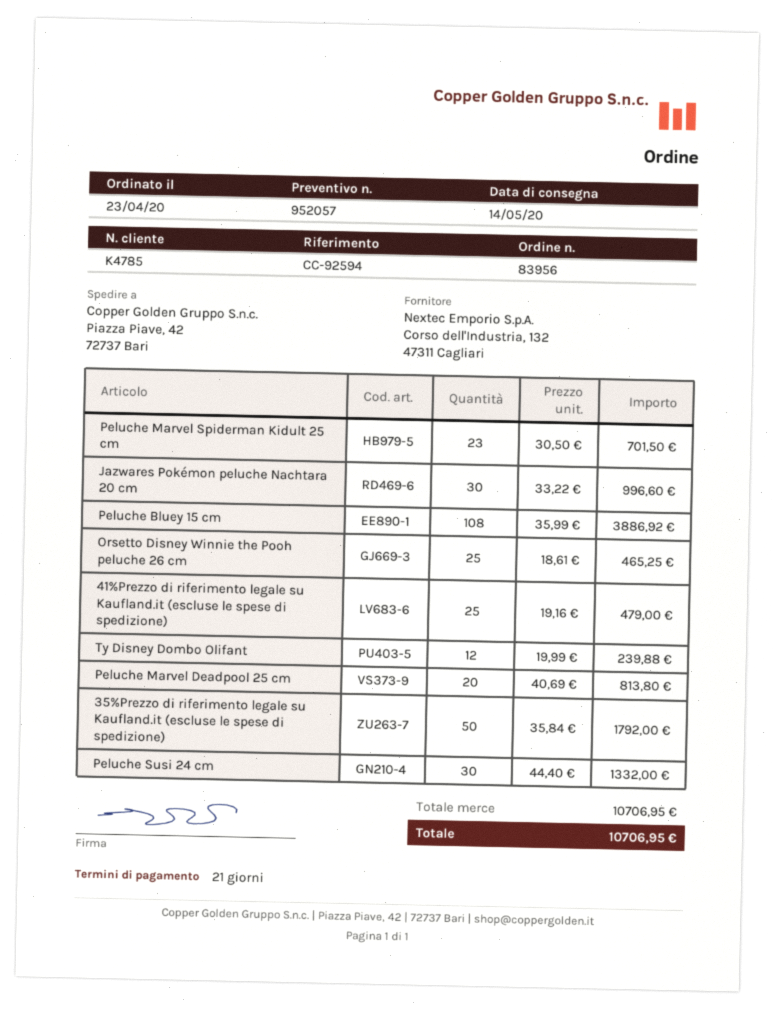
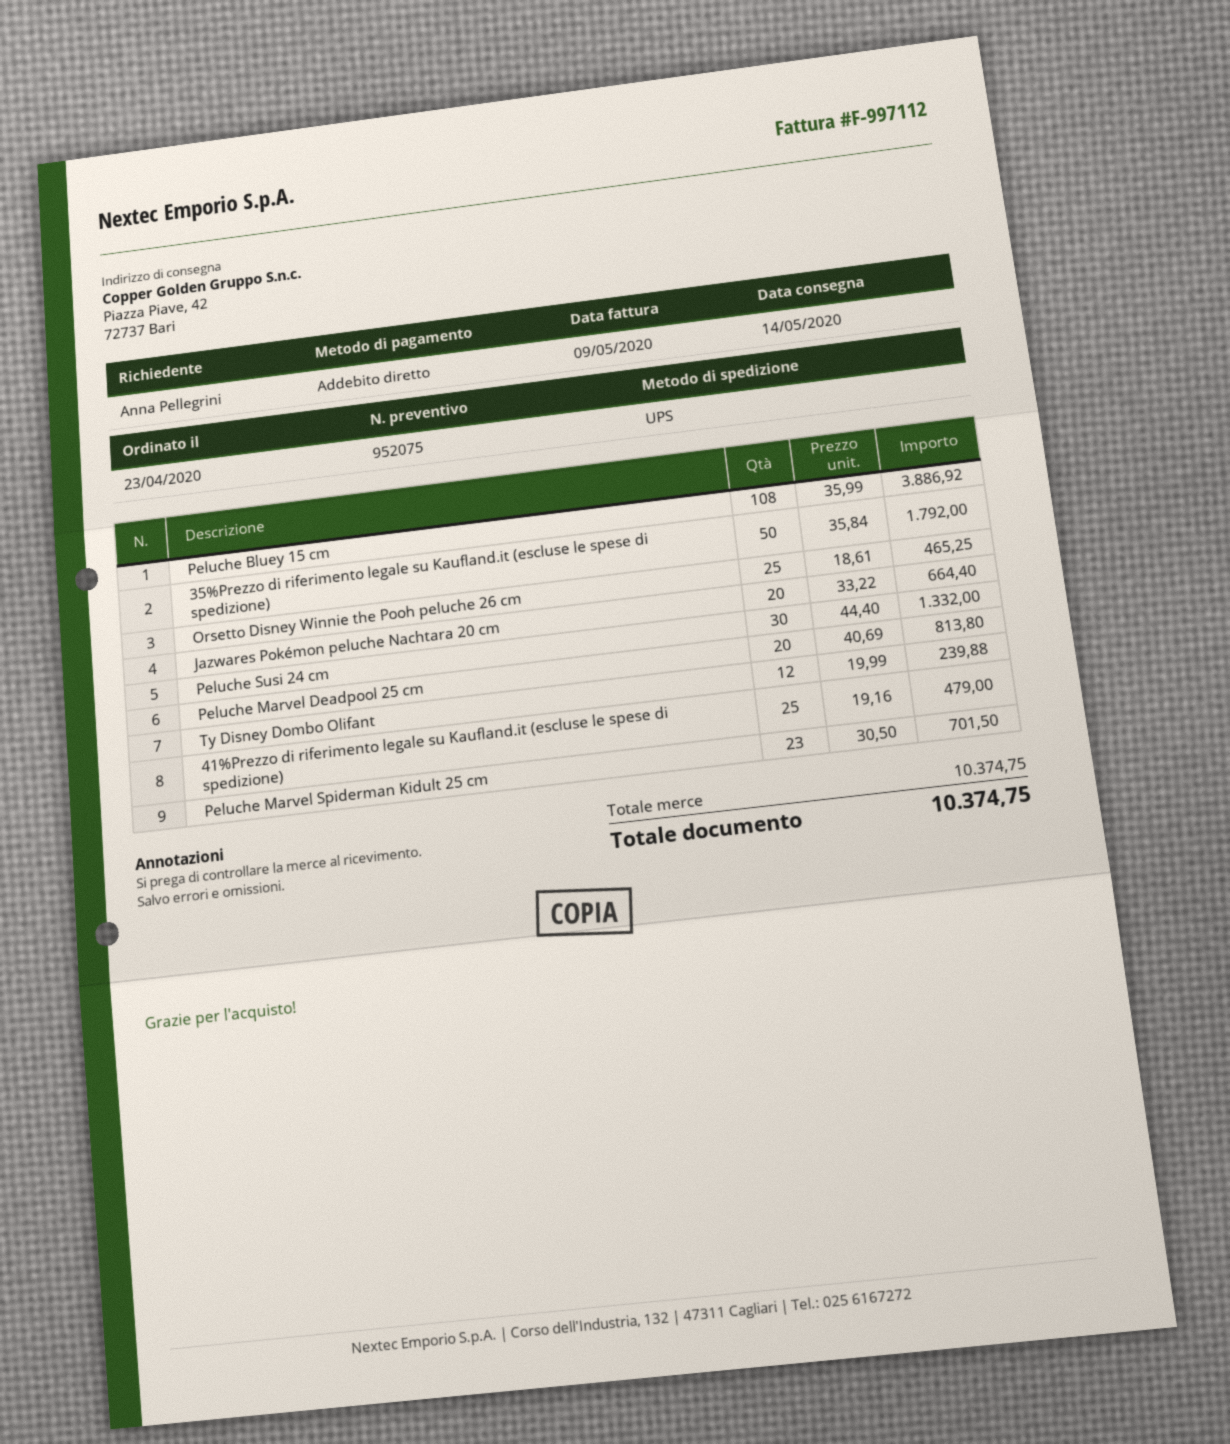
quote number: 952057 -> 952075
Jazwares Pokémon peluche Nachtara 20 cm: 30 x 33.22 = 996.60 -> 20 x 33.22 = 664.40
subtotal: 10706.95 -> 10374.75
total: 10706.95 -> 10374.75

